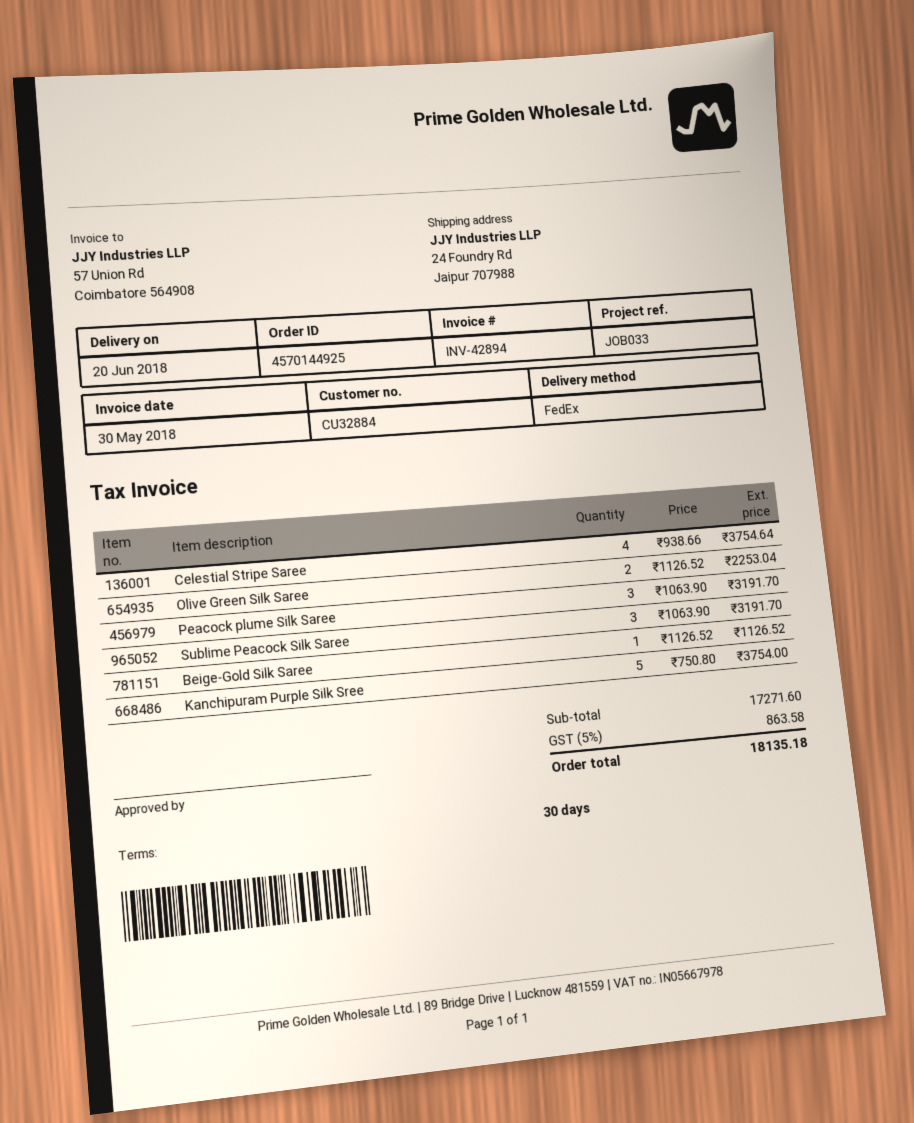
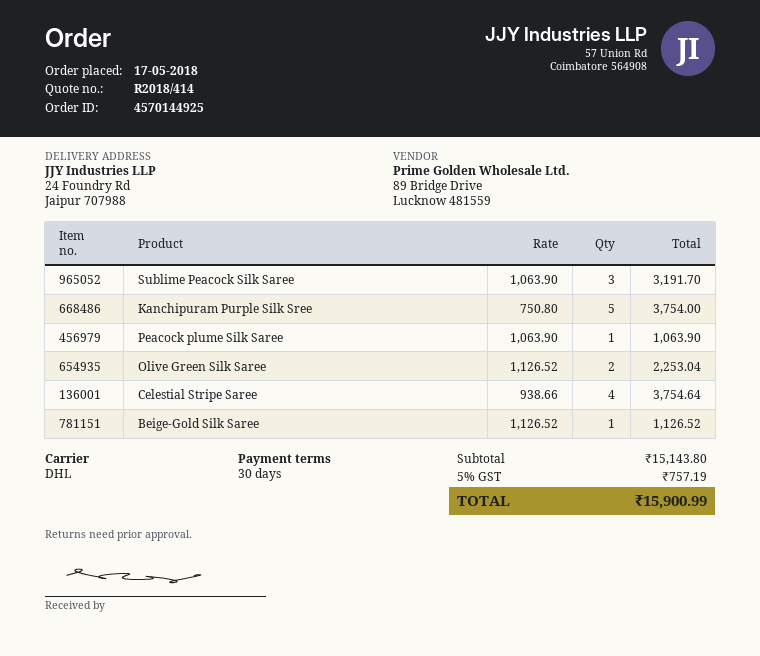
shipping method: FedEx -> DHL
Peacock plume Silk Saree: 3 x 1063.90 = 3191.70 -> 1 x 1063.90 = 1063.90
subtotal: 17271.60 -> 15143.80
tax: 5% = 863.58 -> 5% = 757.19
total: 18135.18 -> 15900.99

